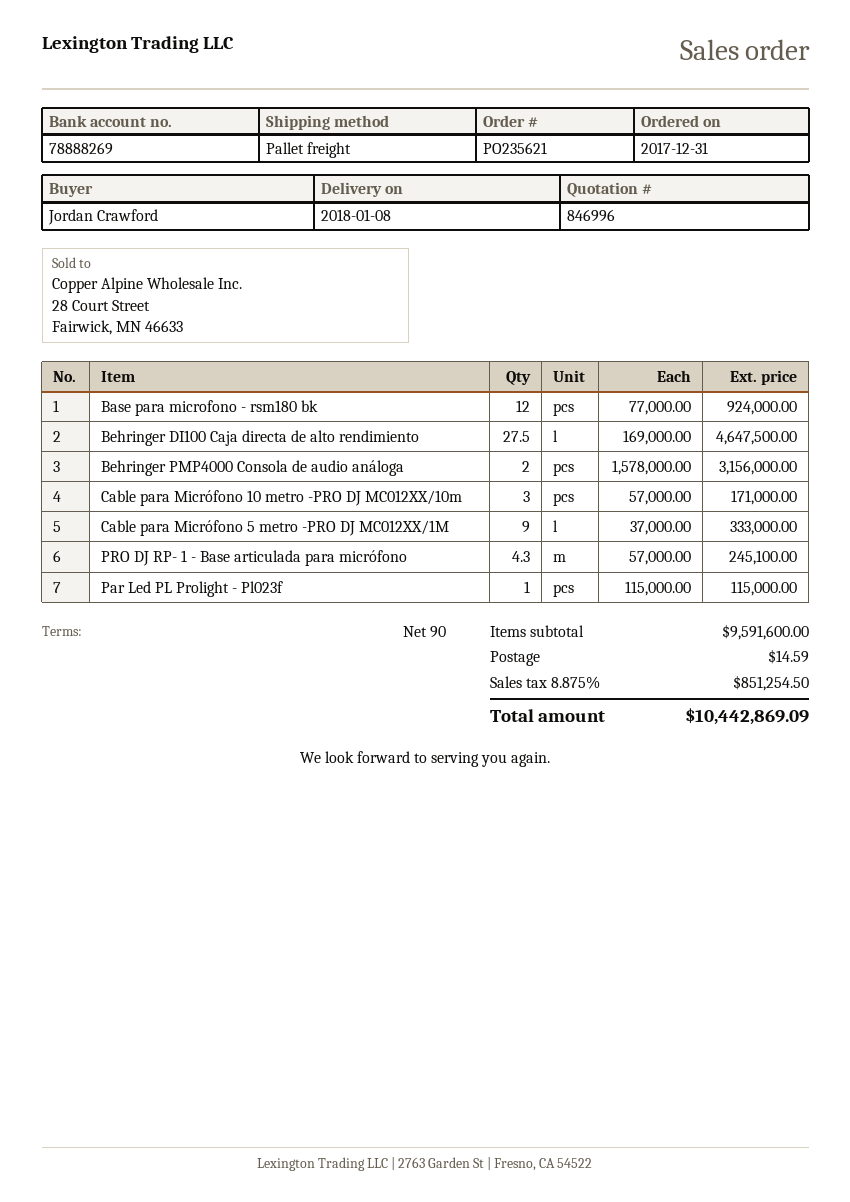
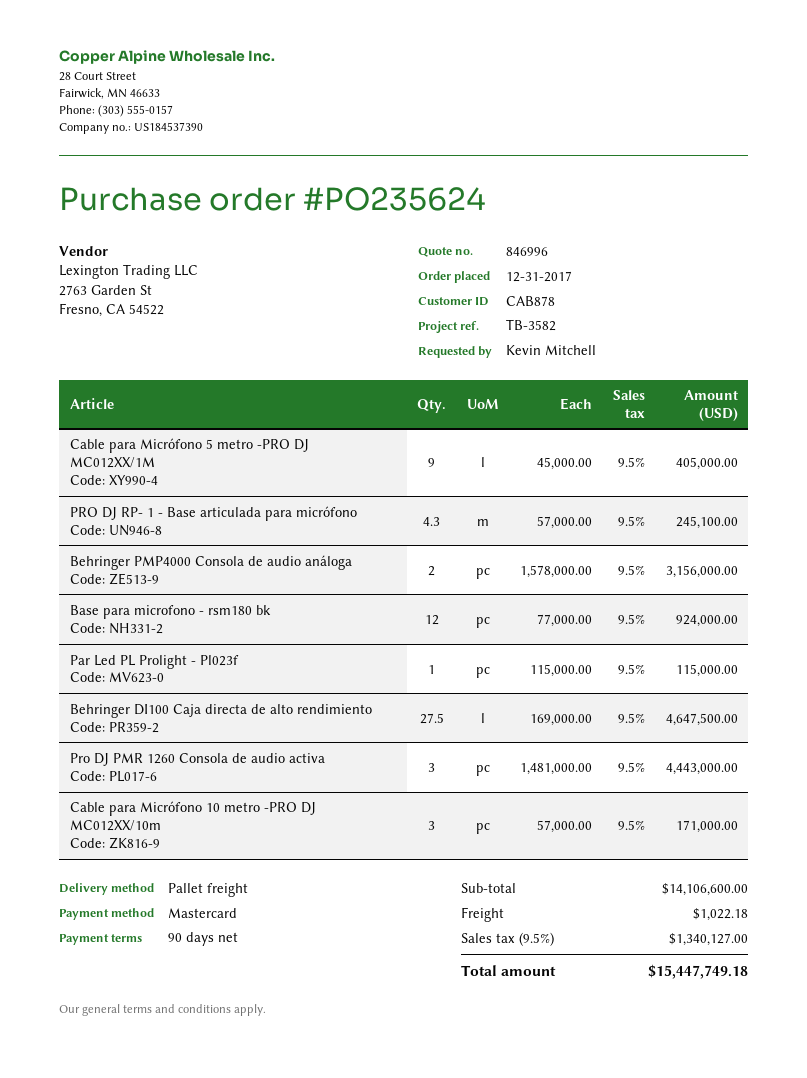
order number: PO235621 -> PO235624
ordered by: Jordan Crawford -> Kevin Mitchell
Cable para Micrófono 5 metro -PRO DJ MC012XX/1M: 9 x 37000.00 = 333000.00 -> 9 x 45000.00 = 405000.00
Pro DJ PMR 1260 Consola de audio activa: none -> 3 x 1481000.00 = 4443000.00
subtotal: 9591600.00 -> 14106600.00
shipping: 14.59 -> 1022.18
tax: 8.875% = 851254.50 -> 9.5% = 1340127.00
total: 10442869.09 -> 15447749.18

